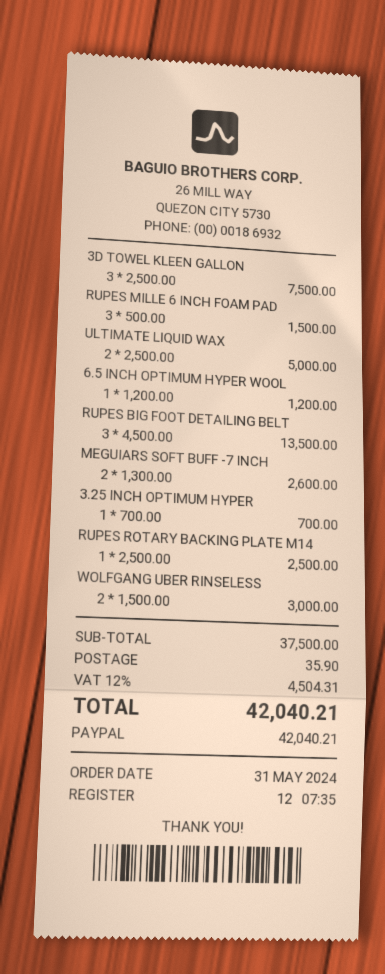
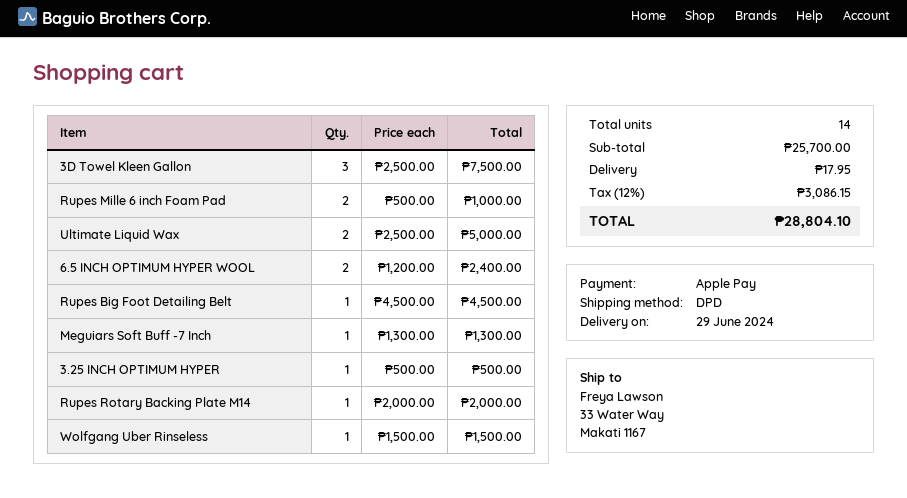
payment method: PayPal -> Apple Pay
RUPES MILLE 6 INCH FOAM PAD: 3 x 500.00 = 1500.00 -> 2 x 500.00 = 1000.00
6.5 INCH OPTIMUM HYPER WOOL: 1 x 1200.00 = 1200.00 -> 2 x 1200.00 = 2400.00
RUPES BIG FOOT DETAILING BELT: 3 x 4500.00 = 13500.00 -> 1 x 4500.00 = 4500.00
MEGUIARS SOFT BUFF -7 INCH: 2 x 1300.00 = 2600.00 -> 1 x 1300.00 = 1300.00
3.25 INCH OPTIMUM HYPER: 1 x 700.00 = 700.00 -> 1 x 500.00 = 500.00
RUPES ROTARY BACKING PLATE M14: 1 x 2500.00 = 2500.00 -> 1 x 2000.00 = 2000.00
WOLFGANG UBER RINSELESS: 2 x 1500.00 = 3000.00 -> 1 x 1500.00 = 1500.00
subtotal: 37500.00 -> 25700.00
shipping: 35.90 -> 17.95
tax: 12% = 4504.31 -> 12% = 3086.15
total: 42040.21 -> 28804.10

